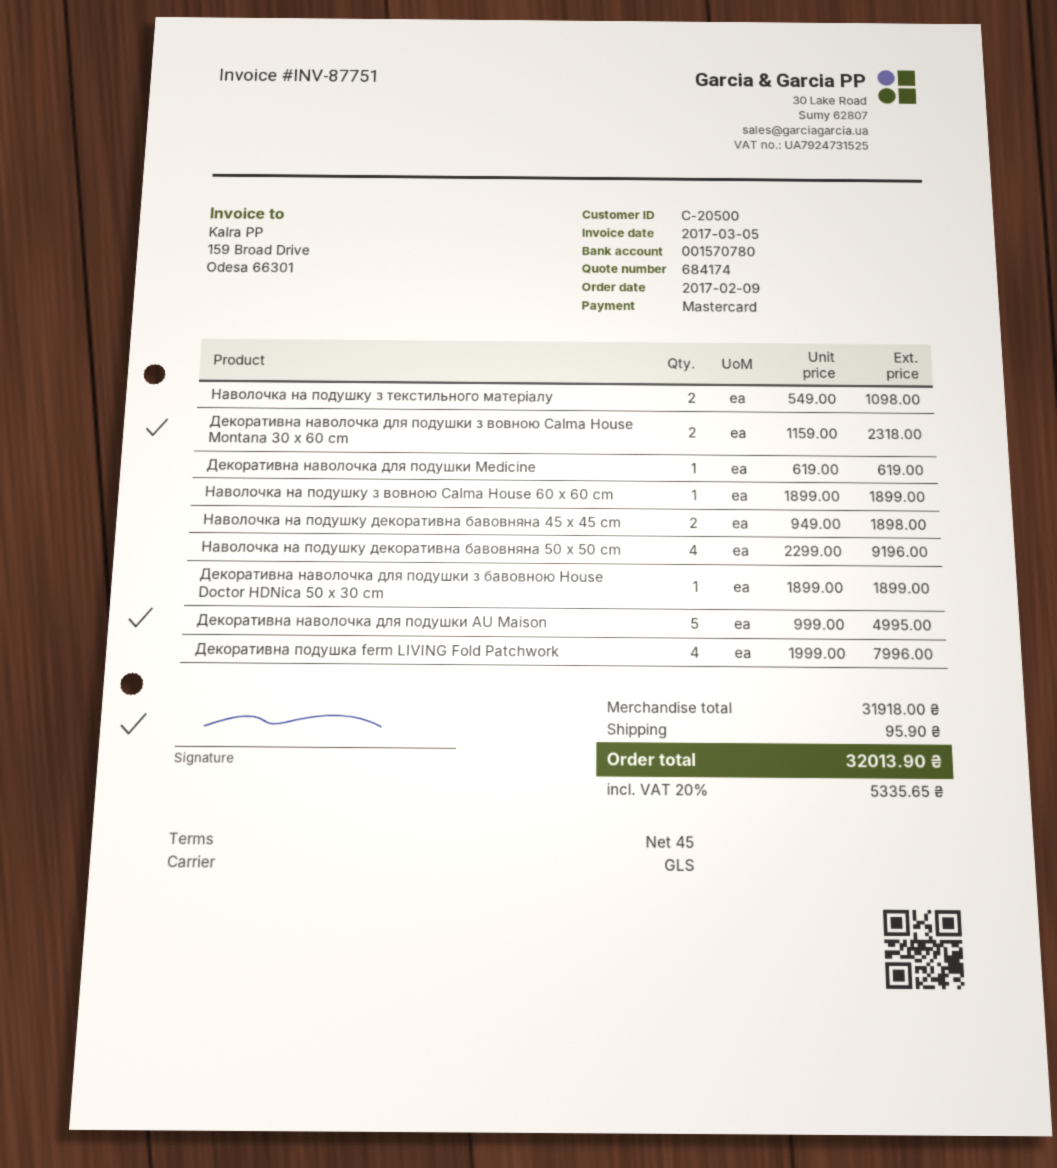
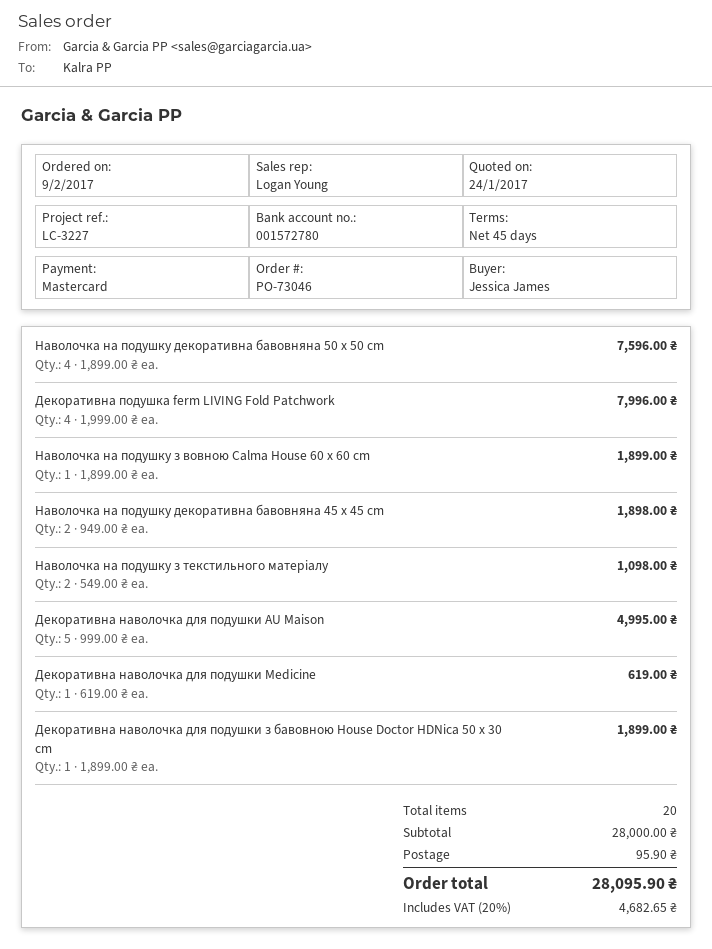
bank account: 001570780 -> 001572780
Декоративна наволочка для подушки з вовною Calma House Montana 30 x 60 cm: 2 x 1159.00 = 2318.00 -> none
Наволочка на подушку декоративна бавовняна 50 x 50 cm: 4 x 2299.00 = 9196.00 -> 4 x 1899.00 = 7596.00
subtotal: 31918.00 -> 28000.00
tax: 20% = 5335.65 -> 20% = 4682.65
total: 32013.90 -> 28095.90

